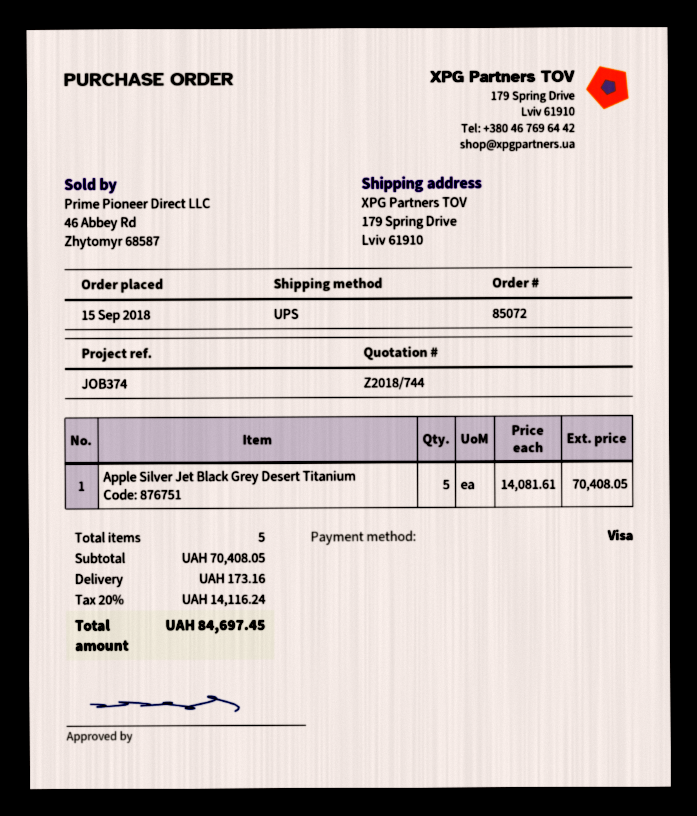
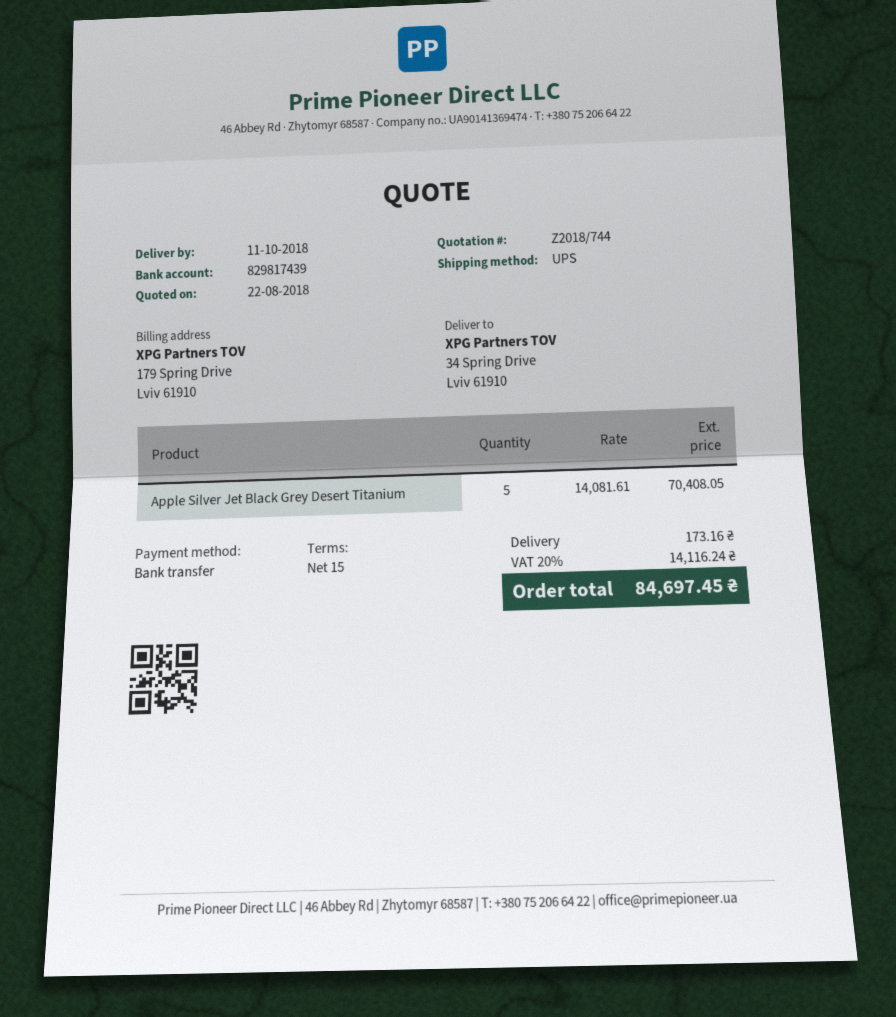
payment method: Visa -> bank transfer
ship to: 179 Spring Drive, Lviv 61910 -> 34 Spring Drive, Lviv 61910

